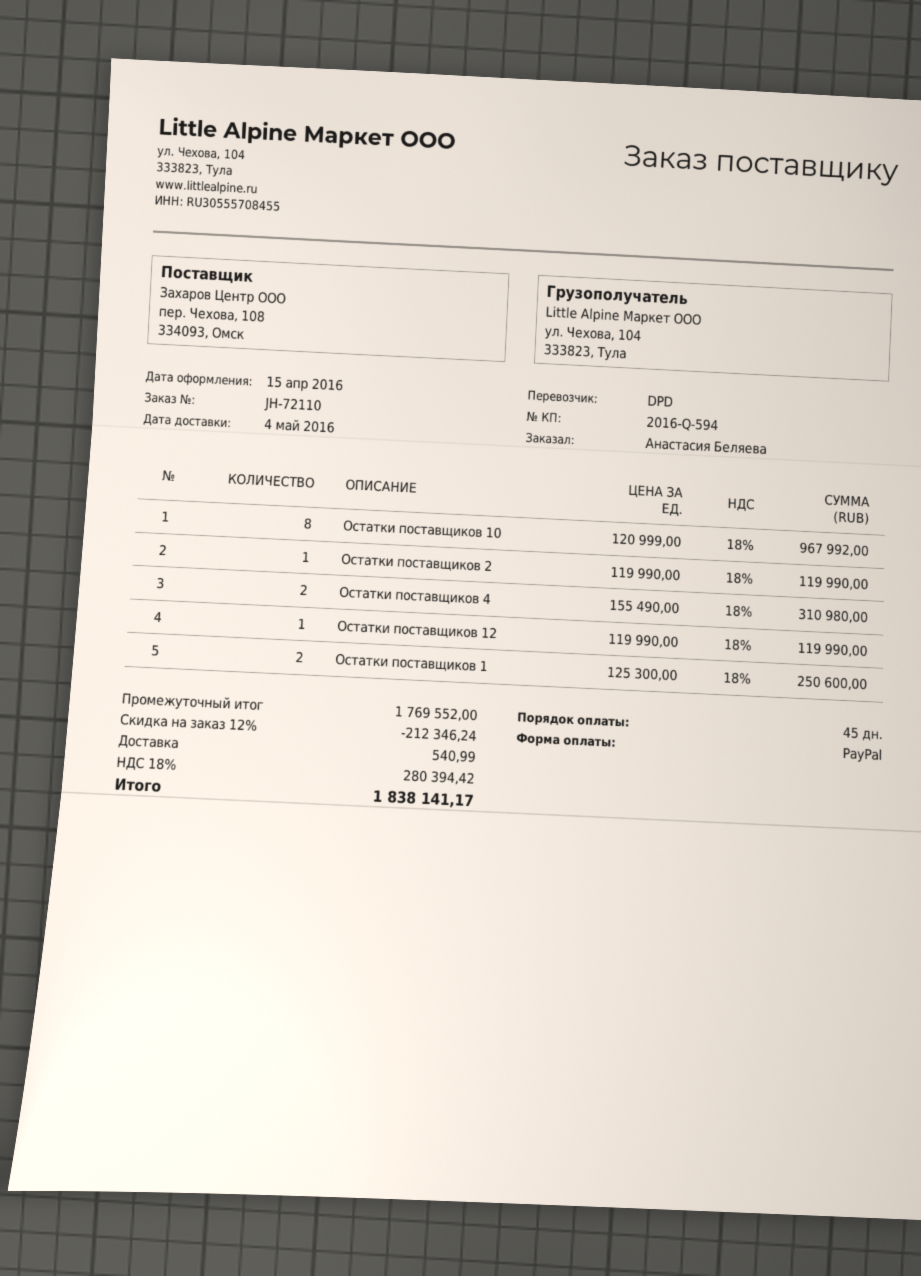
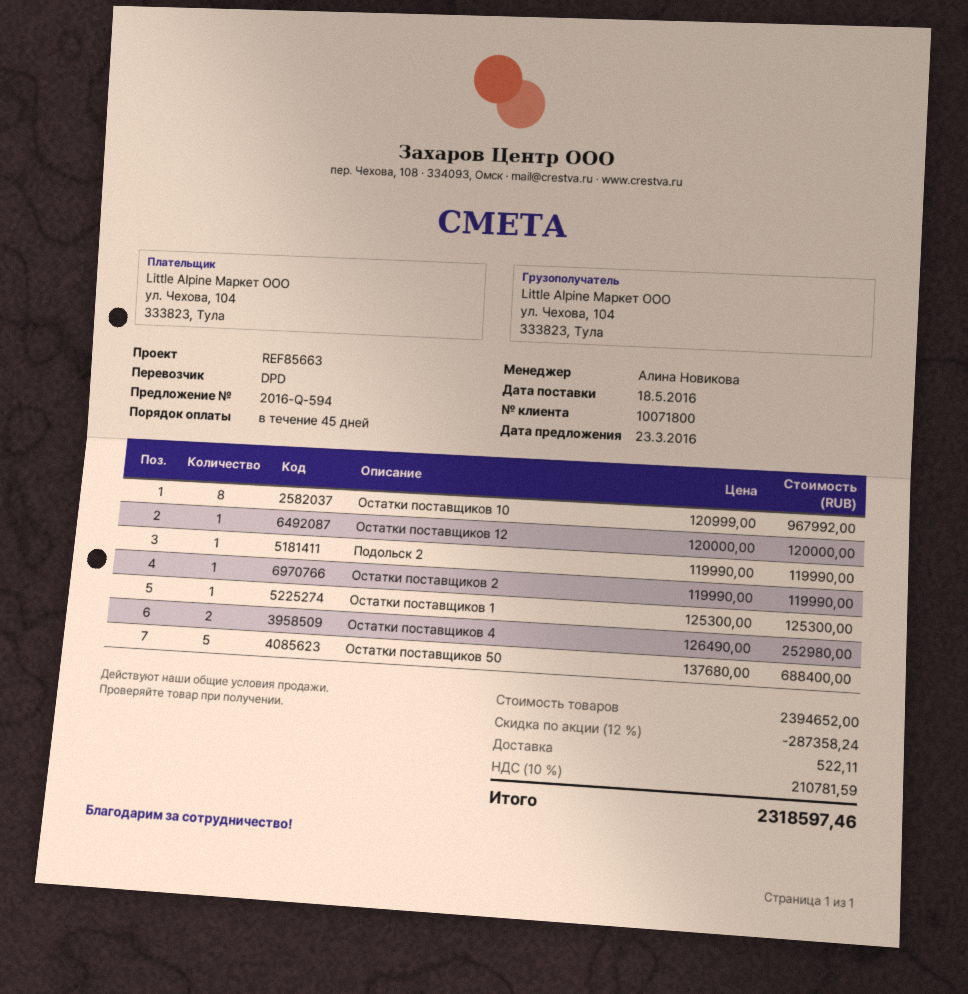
delivery date: 2016-05-04 -> 2016-05-18
Остатки поставщиков 4: 2 x 155490.00 = 310980.00 -> 2 x 126490.00 = 252980.00
Остатки поставщиков 12: 1 x 119990.00 = 119990.00 -> 1 x 120000.00 = 120000.00
Остатки поставщиков 1: 2 x 125300.00 = 250600.00 -> 1 x 125300.00 = 125300.00
Подольск 2: none -> 1 x 119990.00 = 119990.00
Остатки поставщиков 50: none -> 5 x 137680.00 = 688400.00
subtotal: 1769552.00 -> 2394652.00
discount: 12% = 212346.24 -> 12% = 287358.24
shipping: 540.99 -> 522.11
tax: 18% = 280394.42 -> 10% = 210781.59
total: 1838141.17 -> 2318597.46

